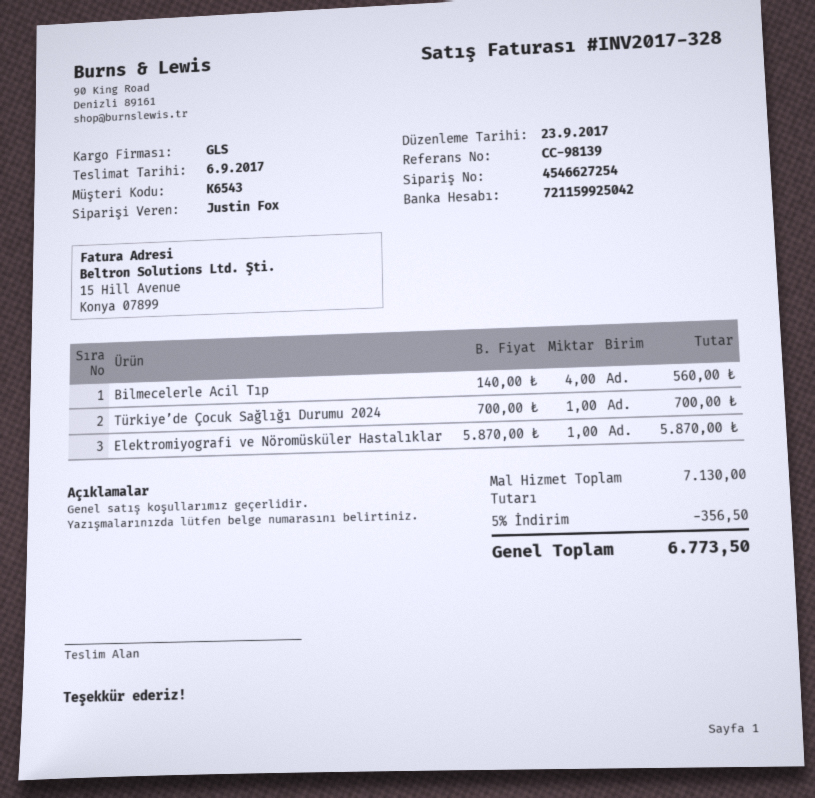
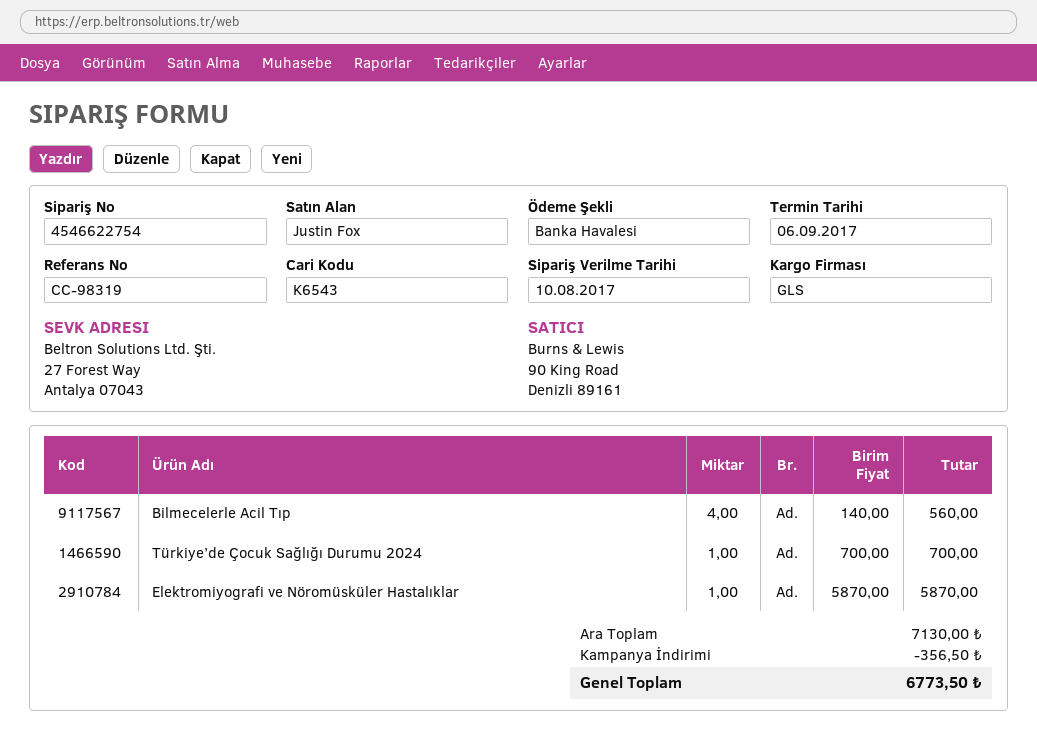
order number: 4546627254 -> 4546622754
reference: CC-98139 -> CC-98319

